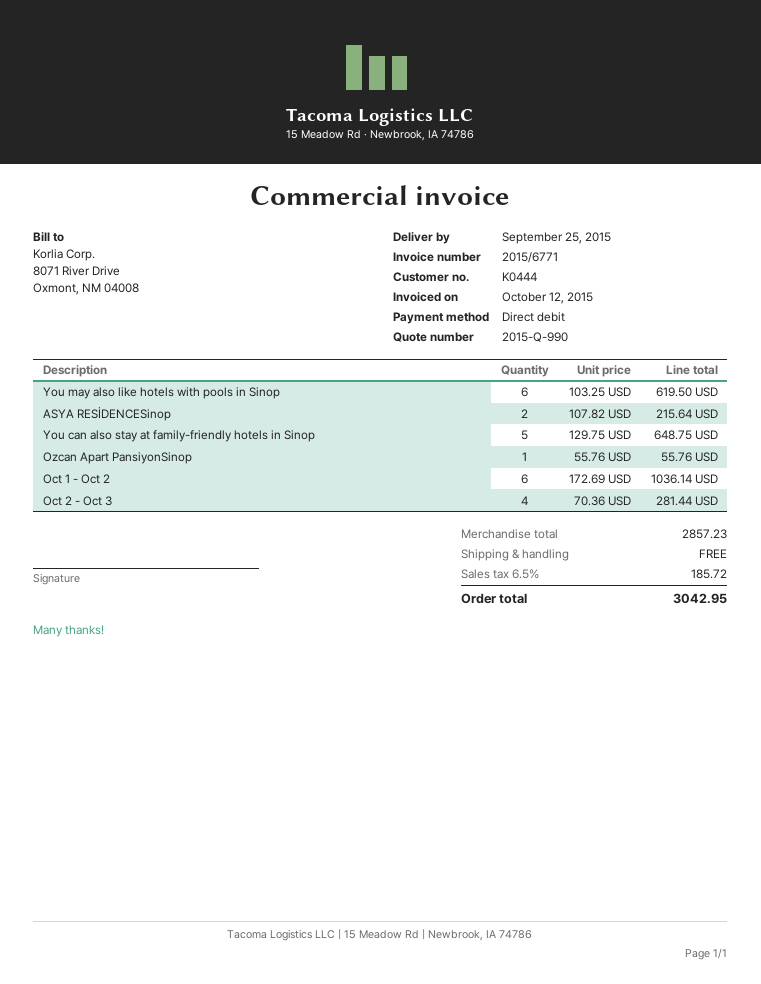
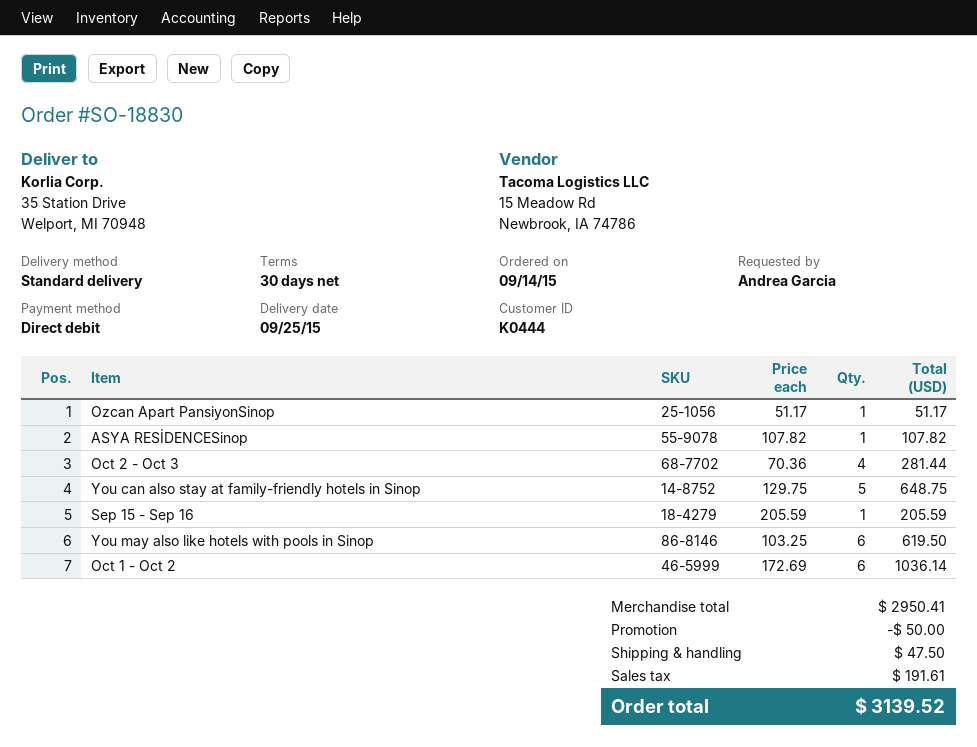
ASYA RESİDENCESinop: 2 x 107.82 = 215.64 -> 1 x 107.82 = 107.82
Ozcan Apart PansiyonSinop: 1 x 55.76 = 55.76 -> 1 x 51.17 = 51.17
Sep 15 - Sep 16: none -> 1 x 205.59 = 205.59
subtotal: 2857.23 -> 2950.41
discount: none -> 50.00
shipping: 0.00 -> 47.50
tax: 185.72 -> 191.61
total: 3042.95 -> 3139.52

